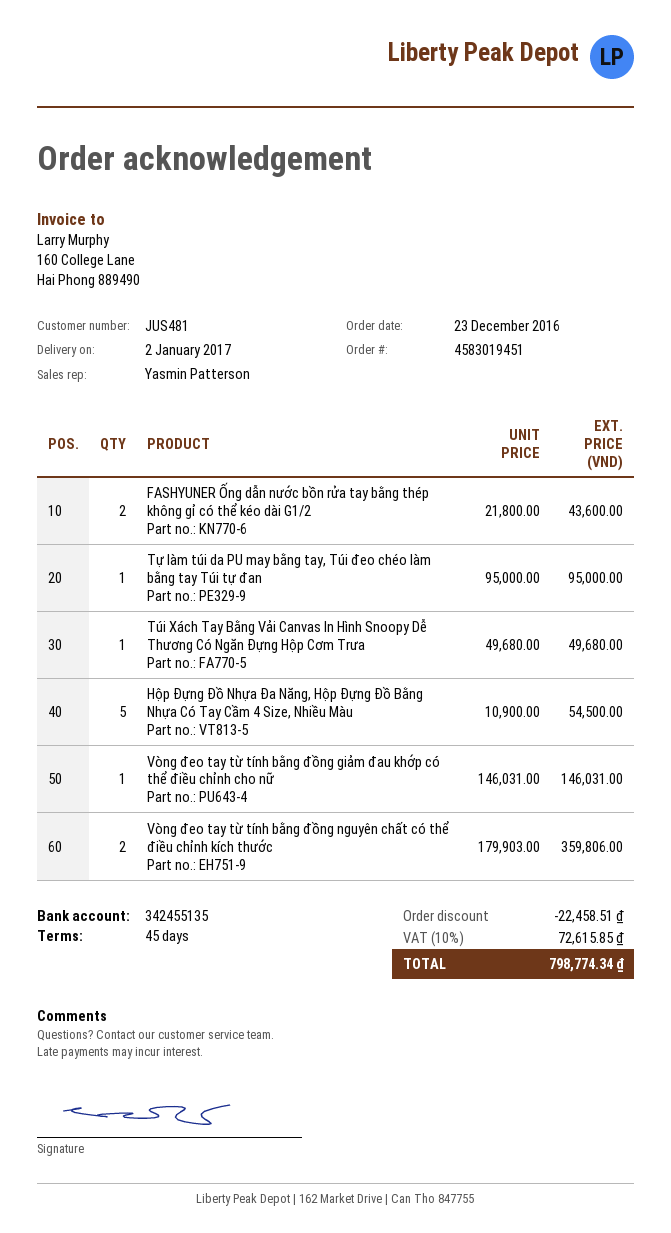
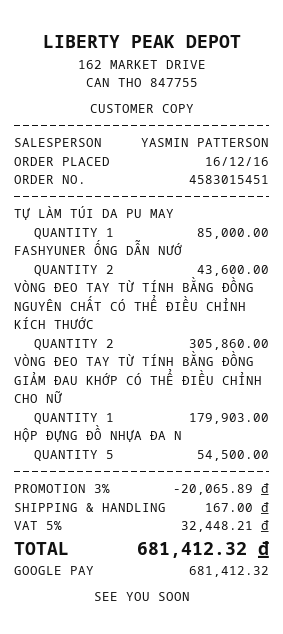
order number: 4583019451 -> 4583015451
order date: 2016-12-23 -> 2016-12-16
Tự làm túi da PU may bằng tay, Túi đeo chéo làm bằng tay Túi tự đan: 1 for 95000.00 -> 1 for 85000.00
Túi Xách Tay Bằng Vải Canvas In Hình Snoopy Dễ Thương Có Ngăn Đựng Hộp Cơm Trưa: 1 for 49680.00 -> none
Vòng đeo tay từ tính bằng đồng giảm đau khớp có thể điều chỉnh cho nữ: 1 for 146031.00 -> 1 for 179903.00
Vòng đeo tay từ tính bằng đồng nguyên chất có thể điều chỉnh kích thước: 2 for 359806.00 -> 2 for 305860.00
discount: 22458.51 -> 20065.89
shipping: none -> 167.00
tax: 10% = 72615.85 -> 5% = 32448.21
total: 798774.34 -> 681412.32

